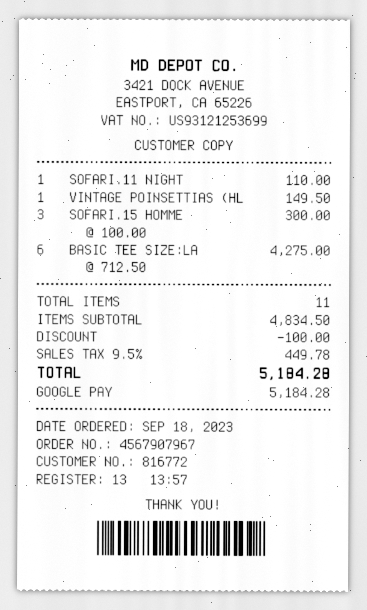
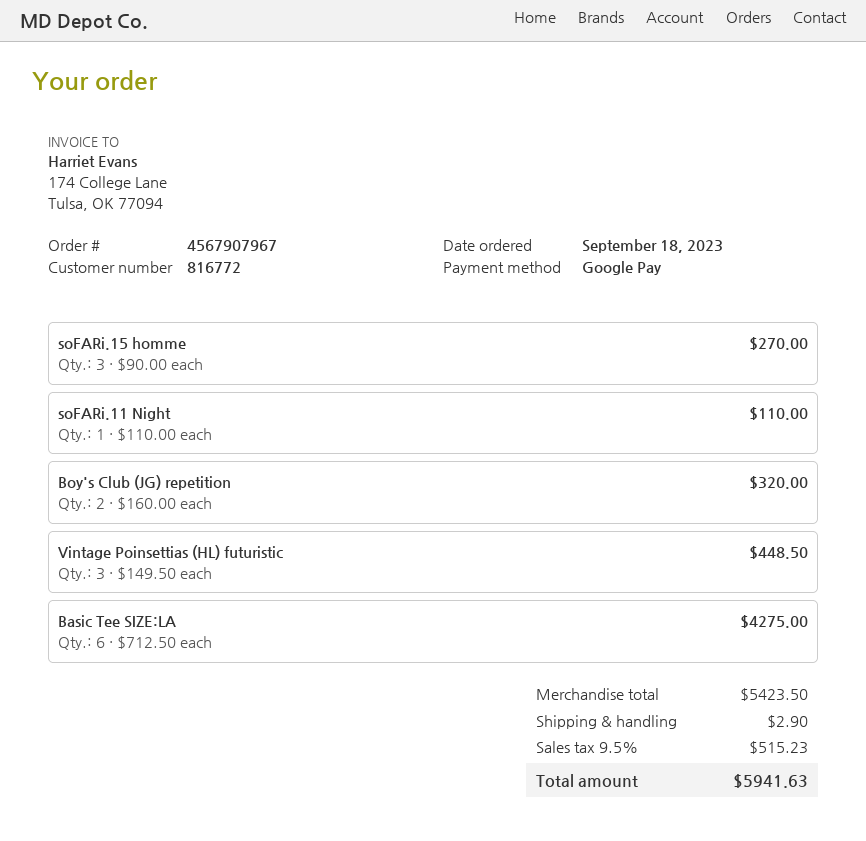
VINTAGE POINSETTIAS (HL: 1 x 149.50 = 149.50 -> 3 x 149.50 = 448.50
SOFARI.15 HOMME: 3 x 100.00 = 300.00 -> 3 x 90.00 = 270.00
Boy's Club (JG) repetition: none -> 2 x 160.00 = 320.00
subtotal: 4834.50 -> 5423.50
discount: 100.00 -> none
shipping: none -> 2.90
tax: 9.5% = 449.78 -> 9.5% = 515.23
total: 5184.28 -> 5941.63

